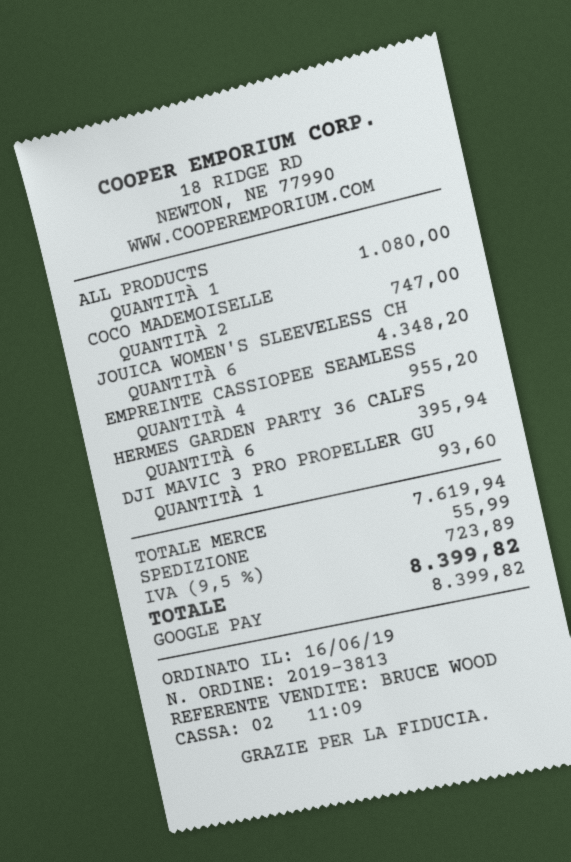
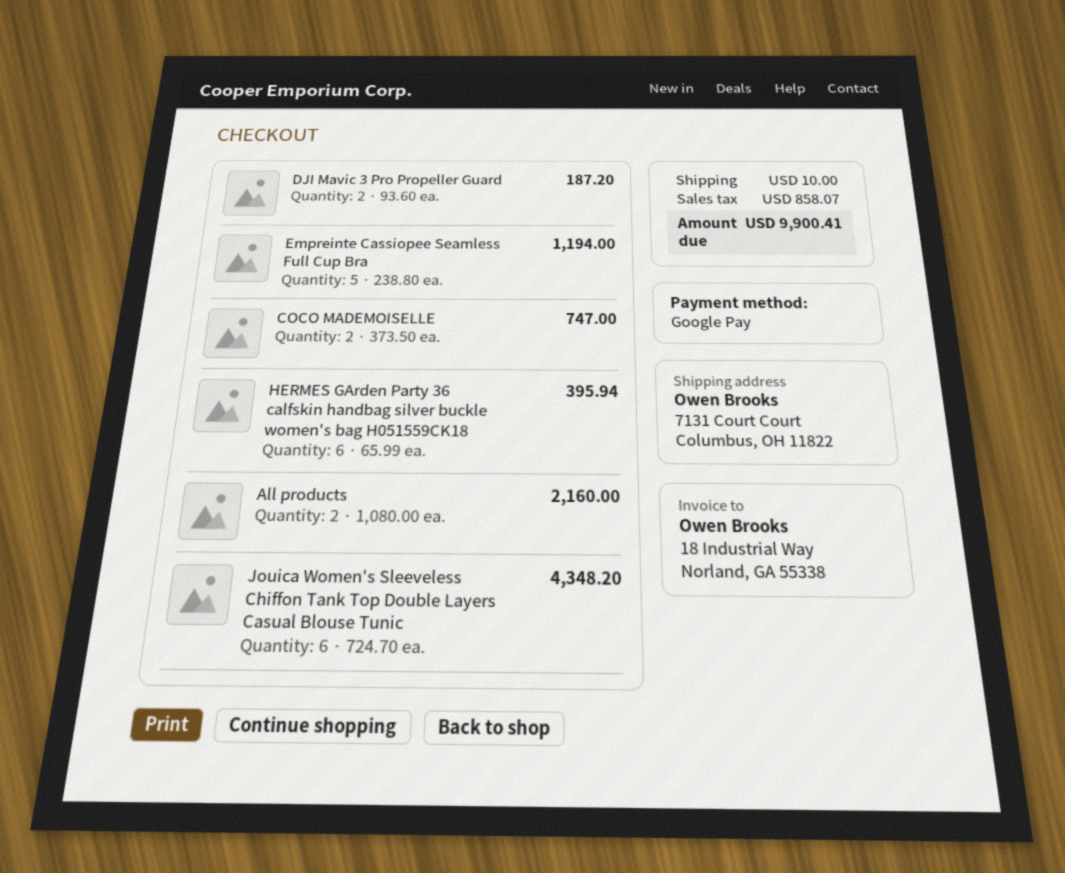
ALL PRODUCTS: 1 for 1080.00 -> 2 for 2160.00
EMPREINTE CASSIOPEE SEAMLESS: 4 for 955.20 -> 5 for 1194.00
DJI MAVIC 3 PRO PROPELLER GU: 1 for 93.60 -> 2 for 187.20
shipping: 55.99 -> 10.00
tax: 723.89 -> 858.07
total: 8399.82 -> 9900.41

